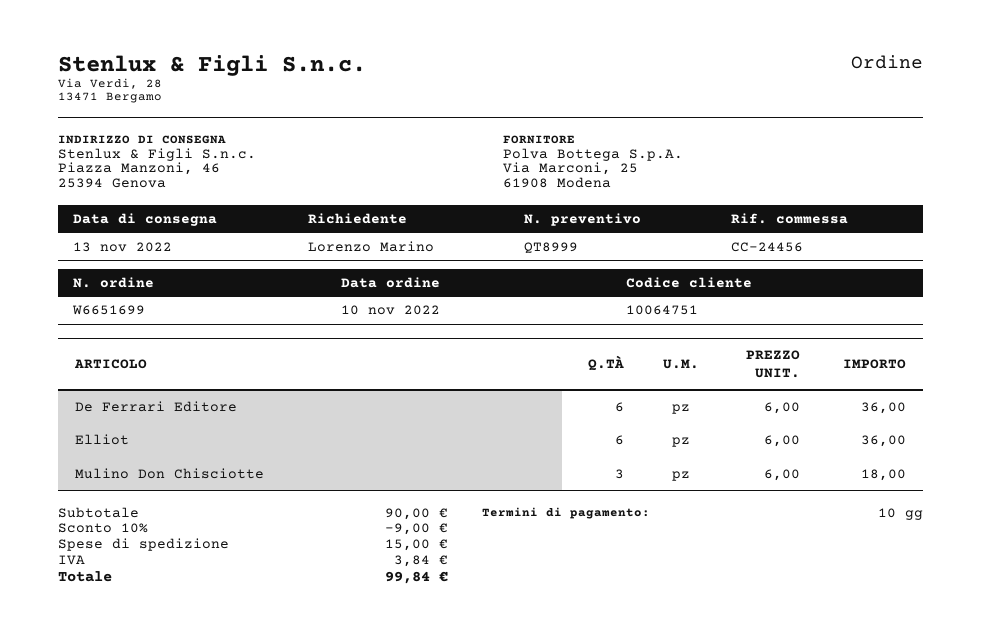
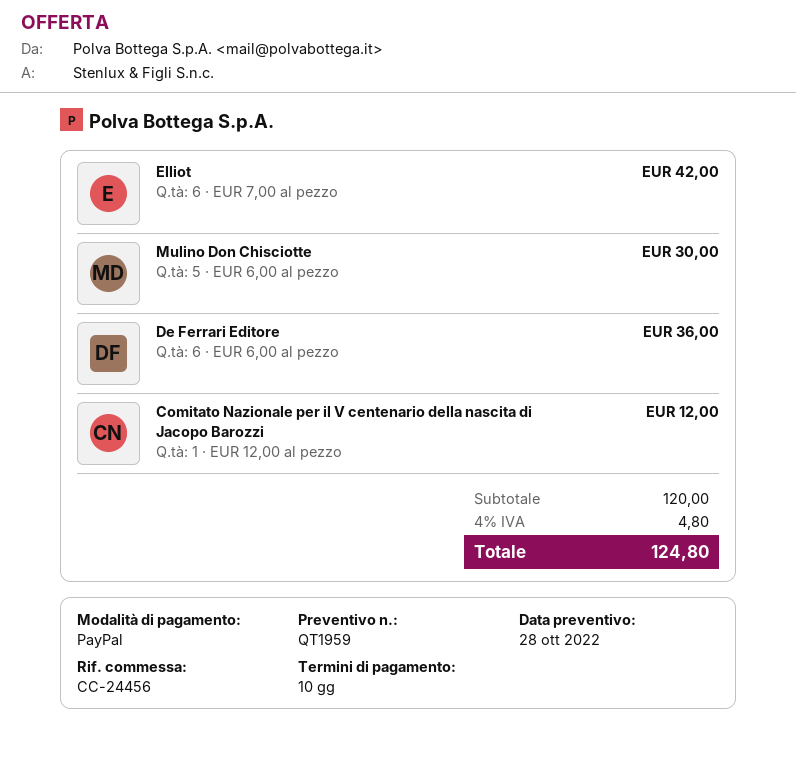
quote number: QT8999 -> QT1959
Elliot: 6 x 6.00 = 36.00 -> 6 x 7.00 = 42.00
Mulino Don Chisciotte: 3 x 6.00 = 18.00 -> 5 x 6.00 = 30.00
Comitato Nazionale per il V centenario della nascita di Jacopo Barozzi: none -> 1 x 12.00 = 12.00
subtotal: 90.00 -> 120.00
discount: 10% = 9.00 -> none
shipping: 15.00 -> none
tax: 3.84 -> 4.80
total: 99.84 -> 124.80

